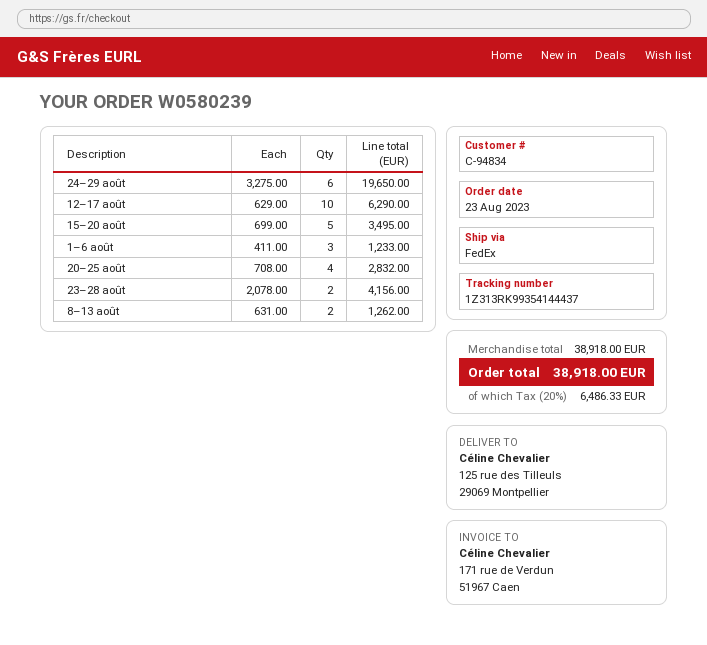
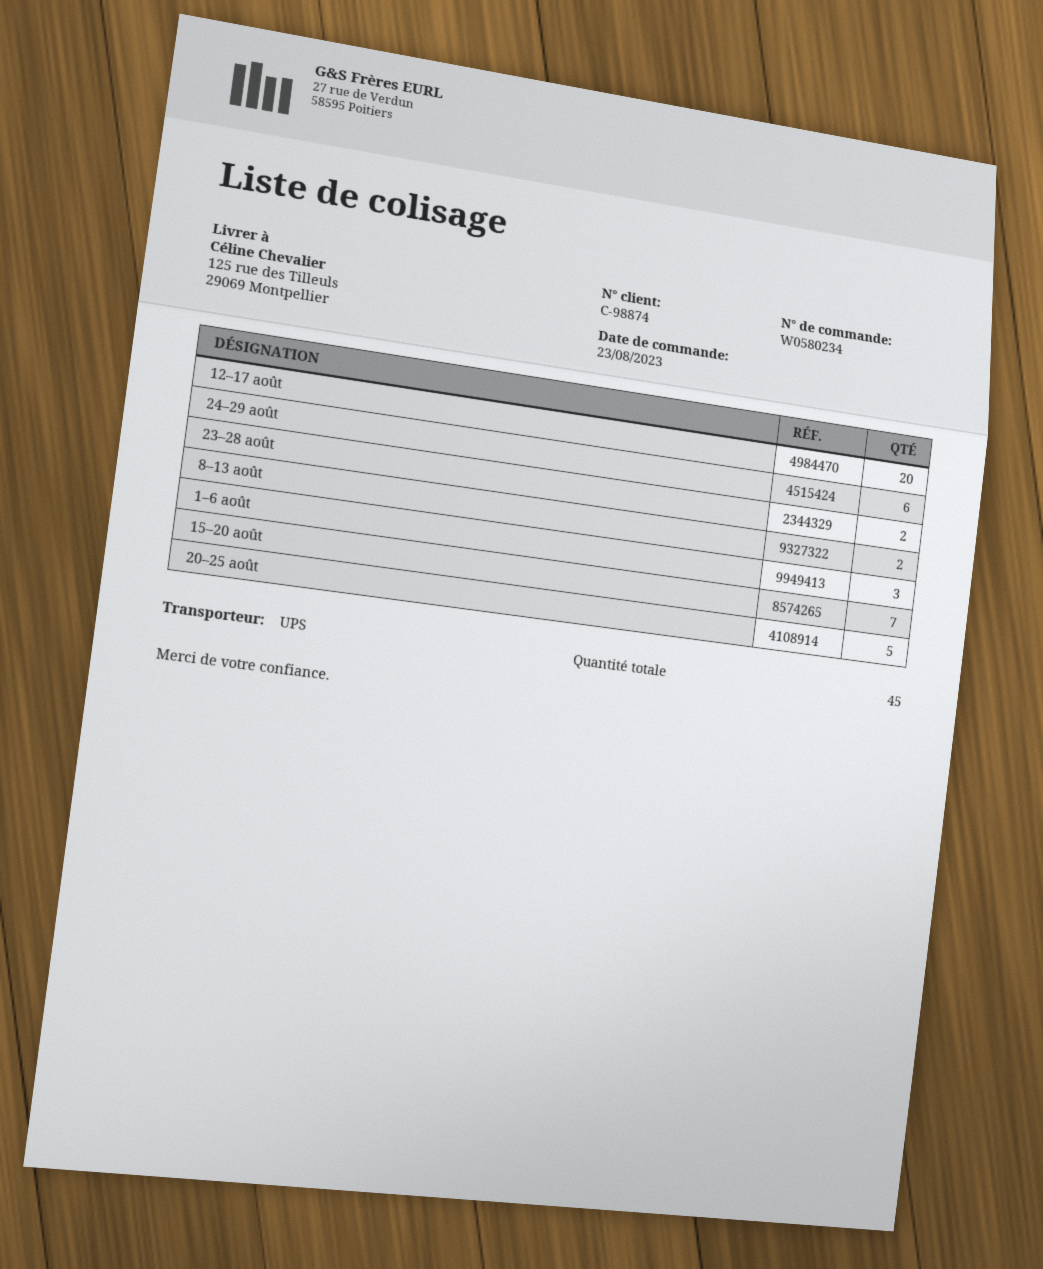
order number: W0580239 -> W0580234
customer number: C-94834 -> C-98874
shipping method: FedEx -> UPS
12–17 août: 10 -> 20
15–20 août: 5 -> 7
20–25 août: 4 -> 5

